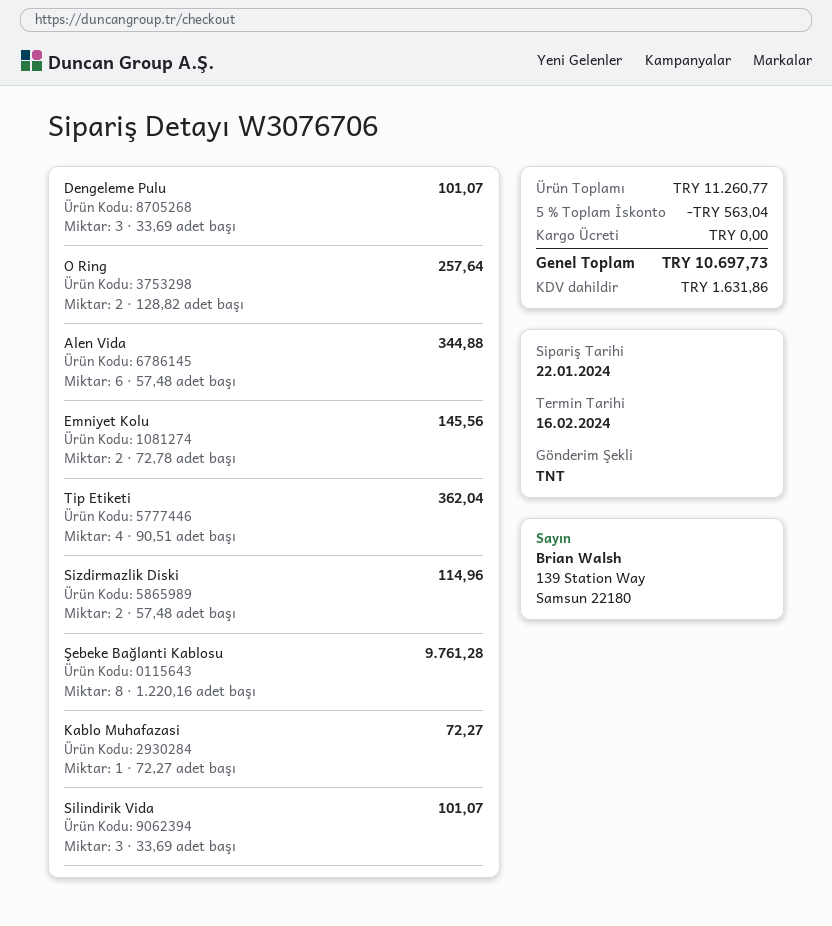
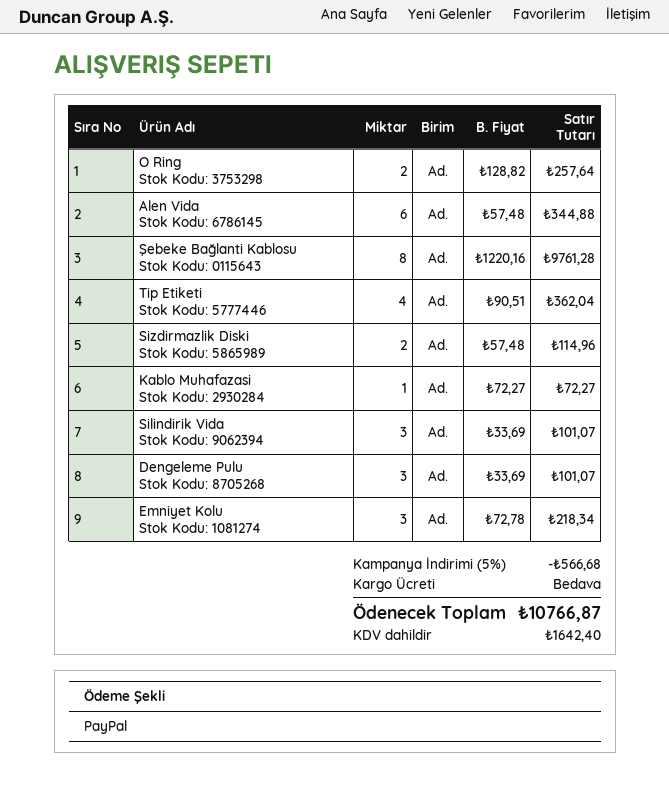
Emniyet Kolu: 2 x 72.78 = 145.56 -> 3 x 72.78 = 218.34
discount: 5% = 563.04 -> 5% = 566.68
tax: 1631.86 -> 1642.40
total: 10697.73 -> 10766.87

